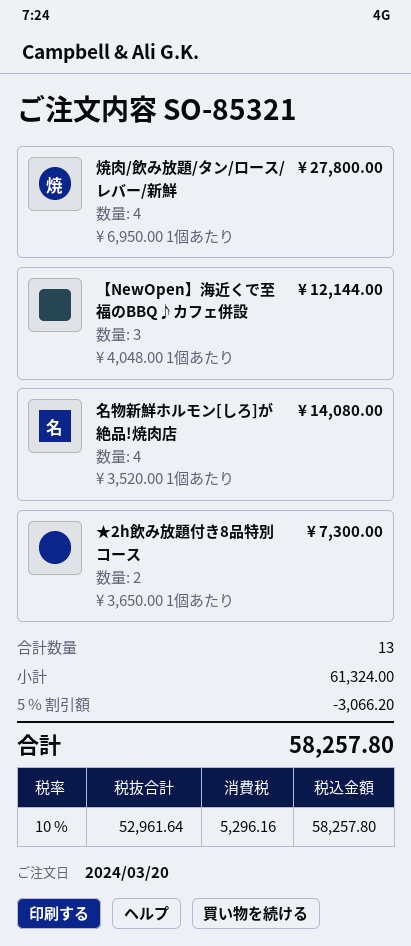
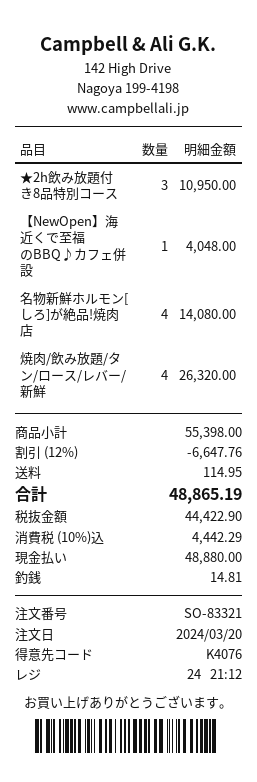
order number: SO-85321 -> SO-83321
焼肉/飲み放題/タン/ロース/レバー/新鮮: 4 for 27800.00 -> 4 for 26320.00
【NewOpen】海近くで至福のBBQ♪カフェ併設: 3 for 12144.00 -> 1 for 4048.00
★2h飲み放題付き8品特別コース: 2 for 7300.00 -> 3 for 10950.00
subtotal: 61324.00 -> 55398.00
discount: 5% = 3066.20 -> 12% = 6647.76
shipping: none -> 114.95
net: 52961.64 -> 44422.90
tax: 10% = 5296.16 -> 10% = 4442.29
total: 58257.80 -> 48865.19

